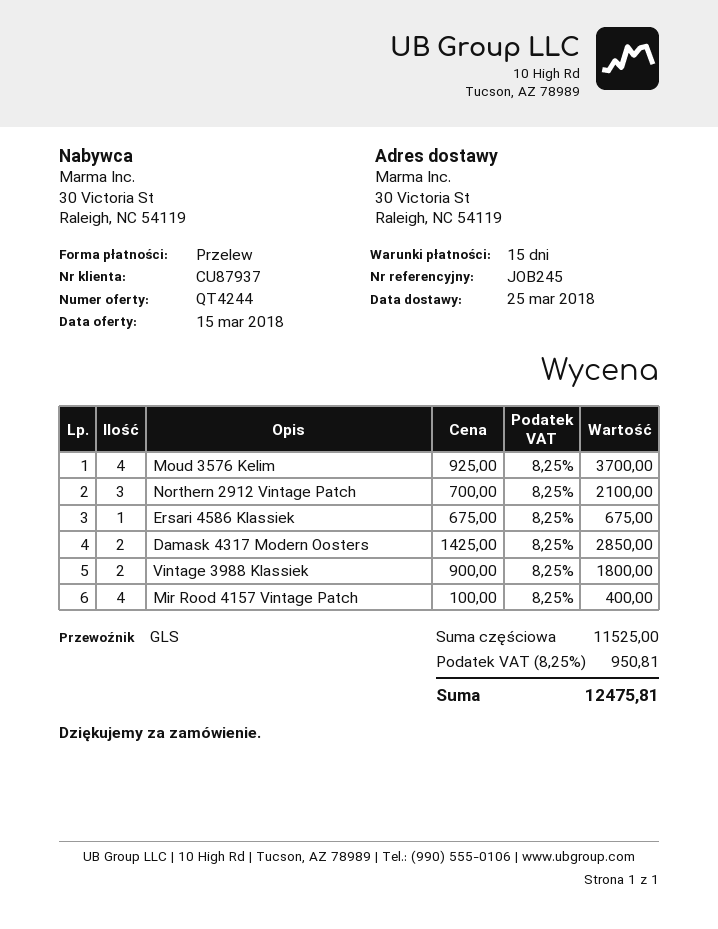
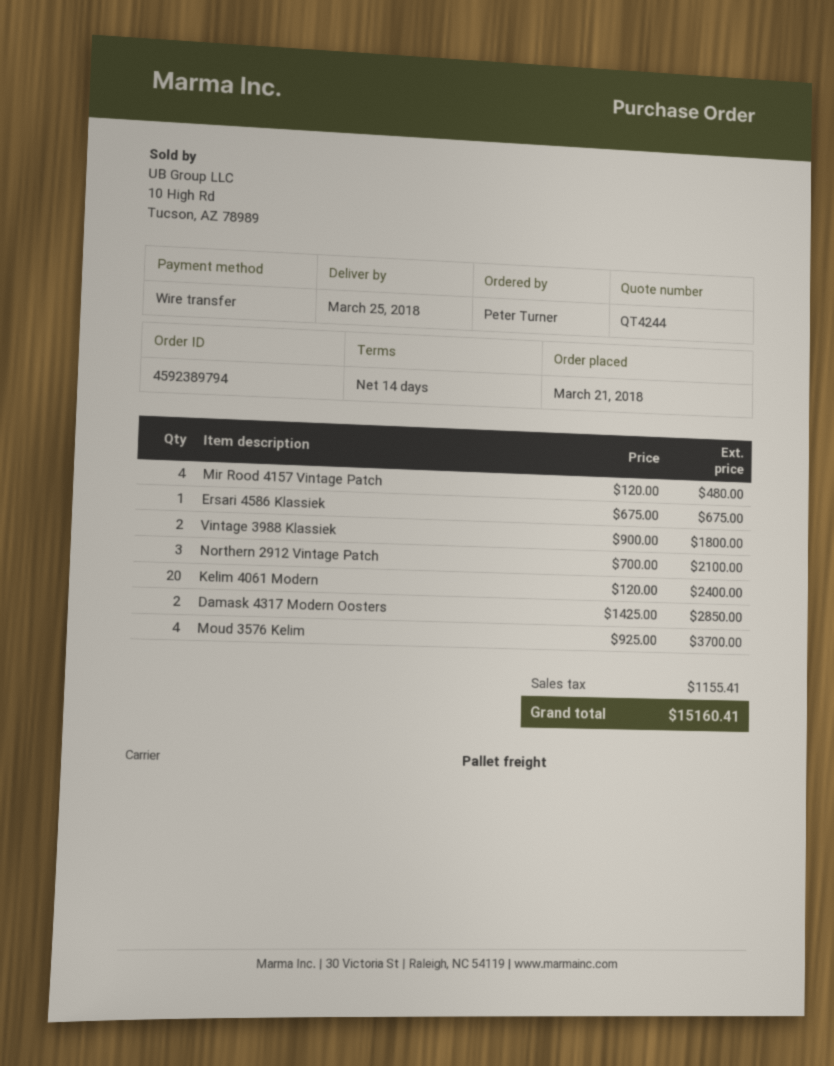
payment terms: 15 days -> 14 days
shipping method: GLS -> pallet freight
Mir Rood 4157 Vintage Patch: 4 x 100.00 = 400.00 -> 4 x 120.00 = 480.00
Kelim 4061 Modern: none -> 20 x 120.00 = 2400.00
tax: 950.81 -> 1155.41
total: 12475.81 -> 15160.41

